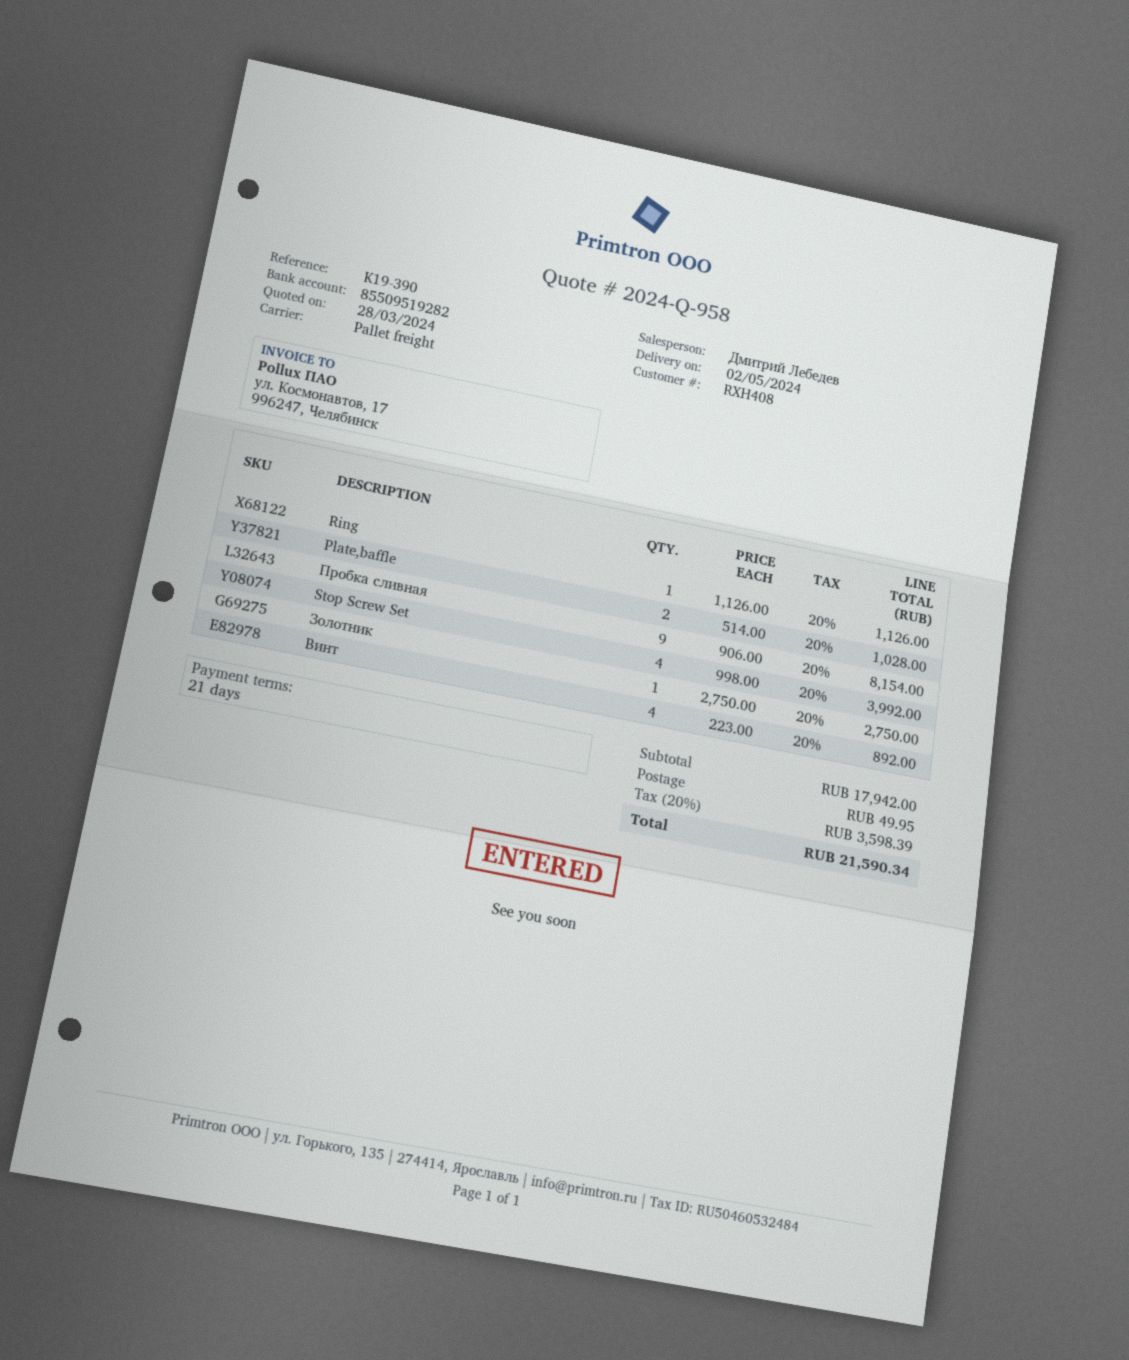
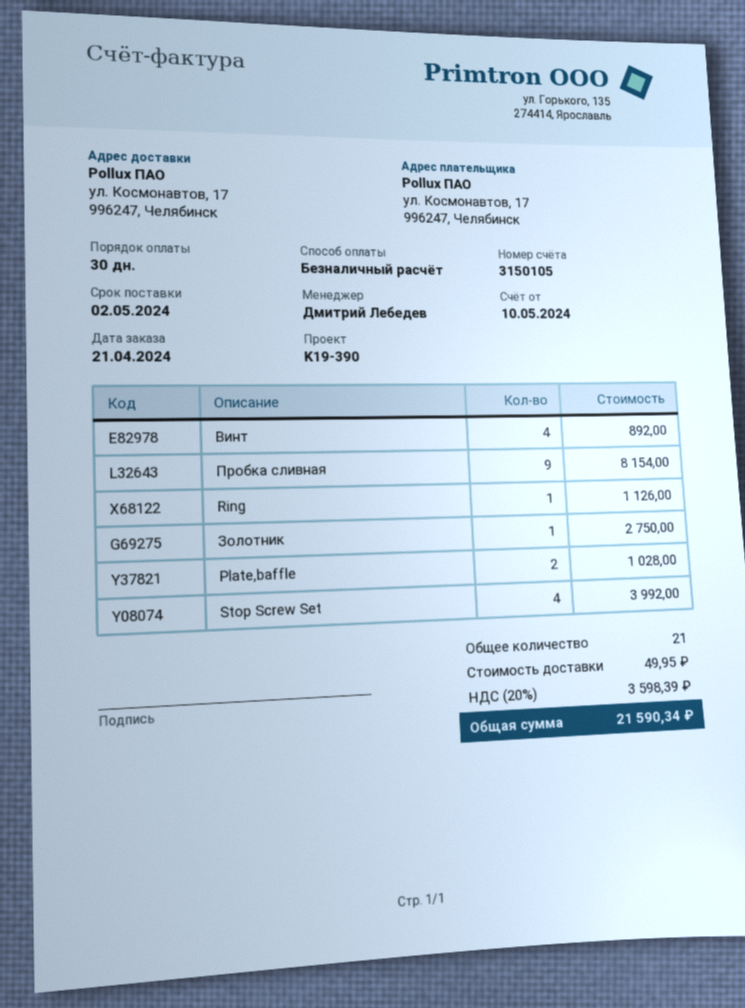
payment terms: 21 days -> 30 days

